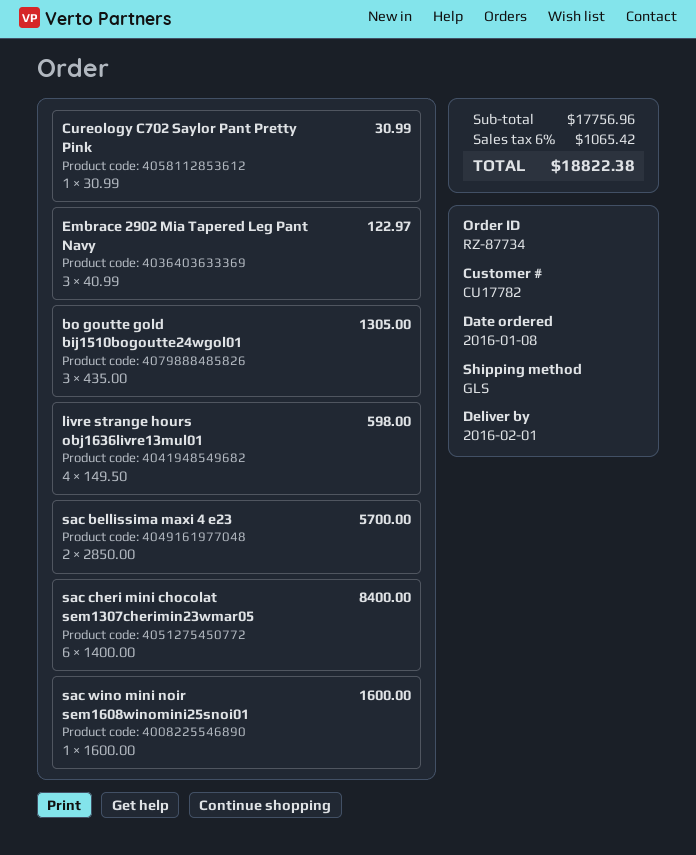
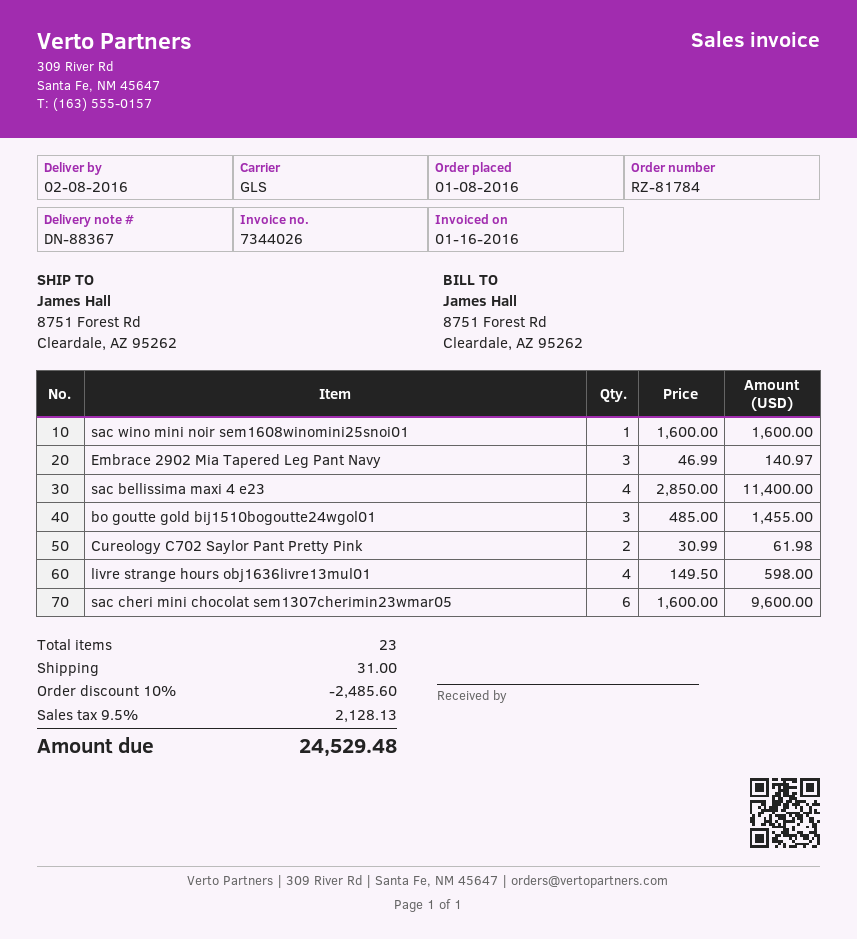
order number: RZ-87734 -> RZ-81784
delivery date: 2016-02-01 -> 2016-02-08
Cureology C702 Saylor Pant Pretty Pink: 1 x 30.99 = 30.99 -> 2 x 30.99 = 61.98
Embrace 2902 Mia Tapered Leg Pant Navy: 3 x 40.99 = 122.97 -> 3 x 46.99 = 140.97
bo goutte gold bij1510bogoutte24wgol01: 3 x 435.00 = 1305.00 -> 3 x 485.00 = 1455.00
sac bellissima maxi 4 e23: 2 x 2850.00 = 5700.00 -> 4 x 2850.00 = 11400.00
sac cheri mini chocolat sem1307cherimin23wmar05: 6 x 1400.00 = 8400.00 -> 6 x 1600.00 = 9600.00
discount: none -> 10% = 2485.60
shipping: none -> 31.00
tax: 6% = 1065.42 -> 9.5% = 2128.13
total: 18822.38 -> 24529.48

